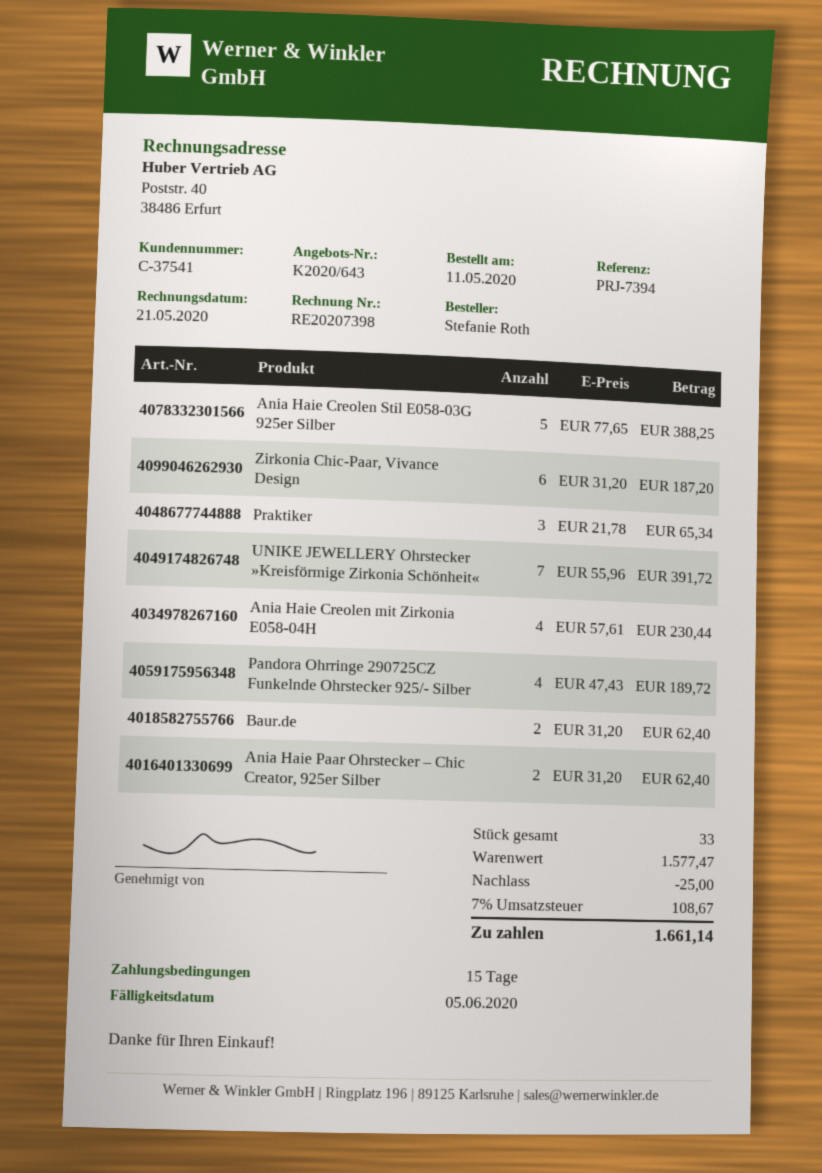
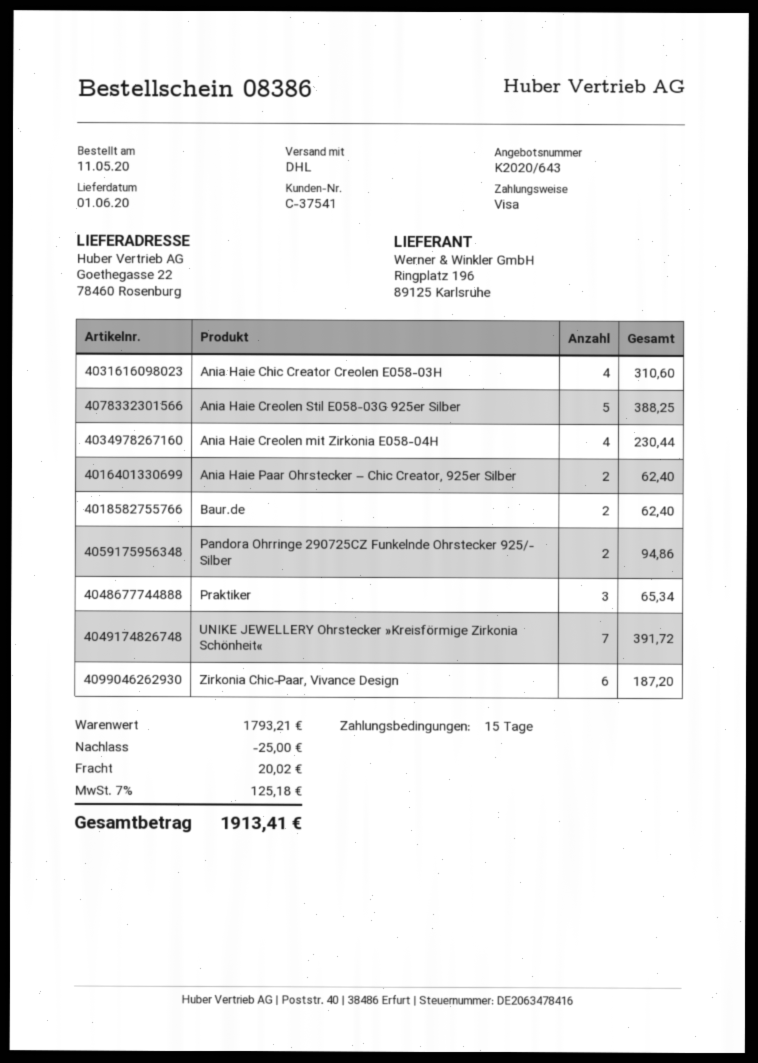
Pandora Ohrringe 290725CZ Funkelnde Ohrstecker 925/- Silber: 4 for 189.72 -> 2 for 94.86
Ania Haie Chic Creator Creolen E058-03H: none -> 4 for 310.60
subtotal: 1577.47 -> 1793.21
shipping: none -> 20.02
tax: 7% = 108.67 -> 7% = 125.18
total: 1661.14 -> 1913.41

